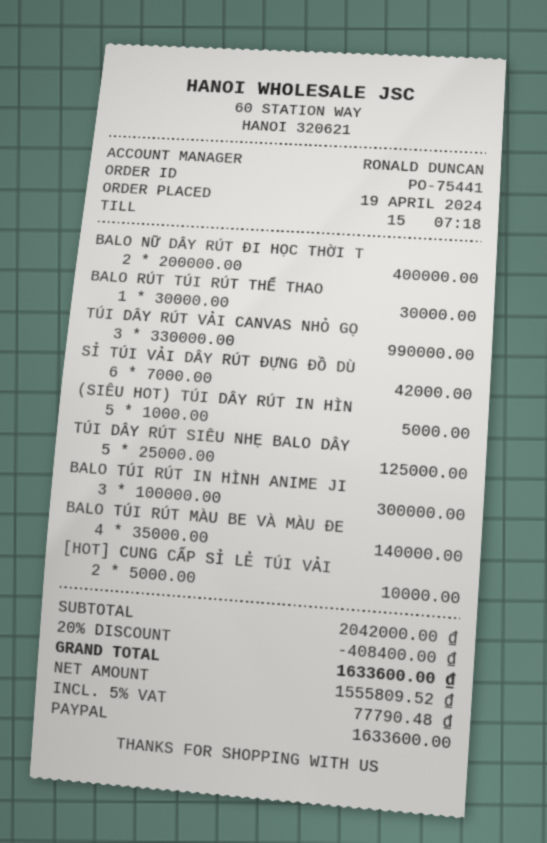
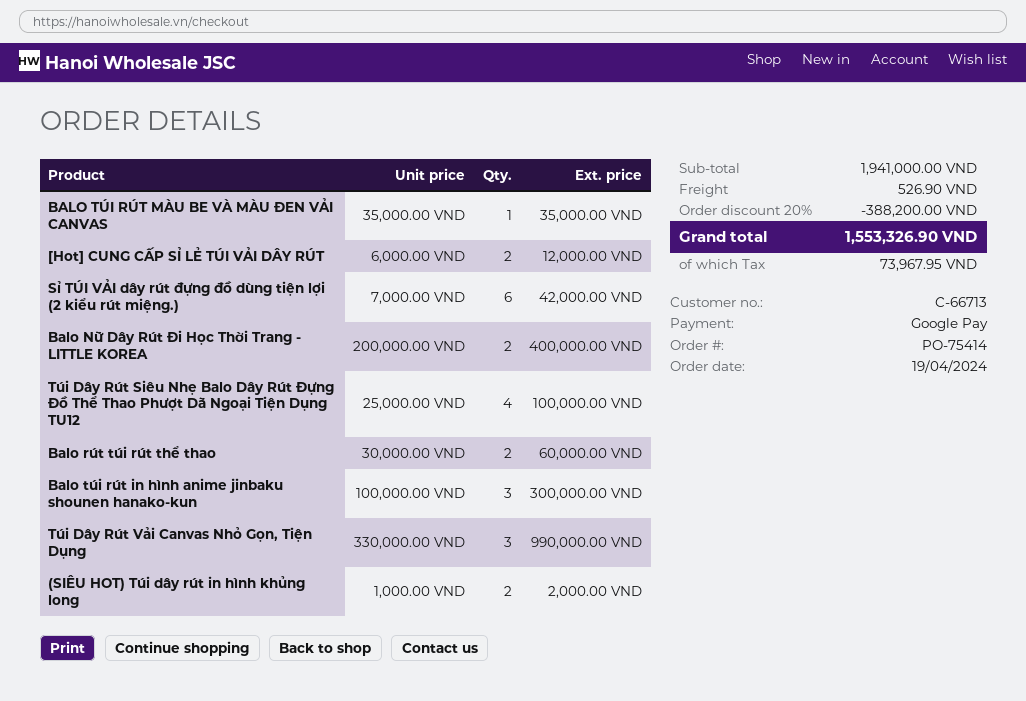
order number: PO-75441 -> PO-75414
payment method: PayPal -> Google Pay
BALO RÚT TÚI RÚT THỂ THAO: 1 x 30000.00 = 30000.00 -> 2 x 30000.00 = 60000.00
(SIÊU HOT) TÚI DÂY RÚT IN HÌN: 5 x 1000.00 = 5000.00 -> 2 x 1000.00 = 2000.00
TÚI DÂY RÚT SIÊU NHẸ BALO DÂY: 5 x 25000.00 = 125000.00 -> 4 x 25000.00 = 100000.00
BALO TÚI RÚT MÀU BE VÀ MÀU ĐE: 4 x 35000.00 = 140000.00 -> 1 x 35000.00 = 35000.00
[HOT] CUNG CẤP SỈ LẺ TÚI VẢI: 2 x 5000.00 = 10000.00 -> 2 x 6000.00 = 12000.00
subtotal: 2042000.00 -> 1941000.00
discount: 20% = 408400.00 -> 20% = 388200.00
shipping: none -> 526.90
tax: 77790.48 -> 73967.95
total: 1633600.00 -> 1553326.90

